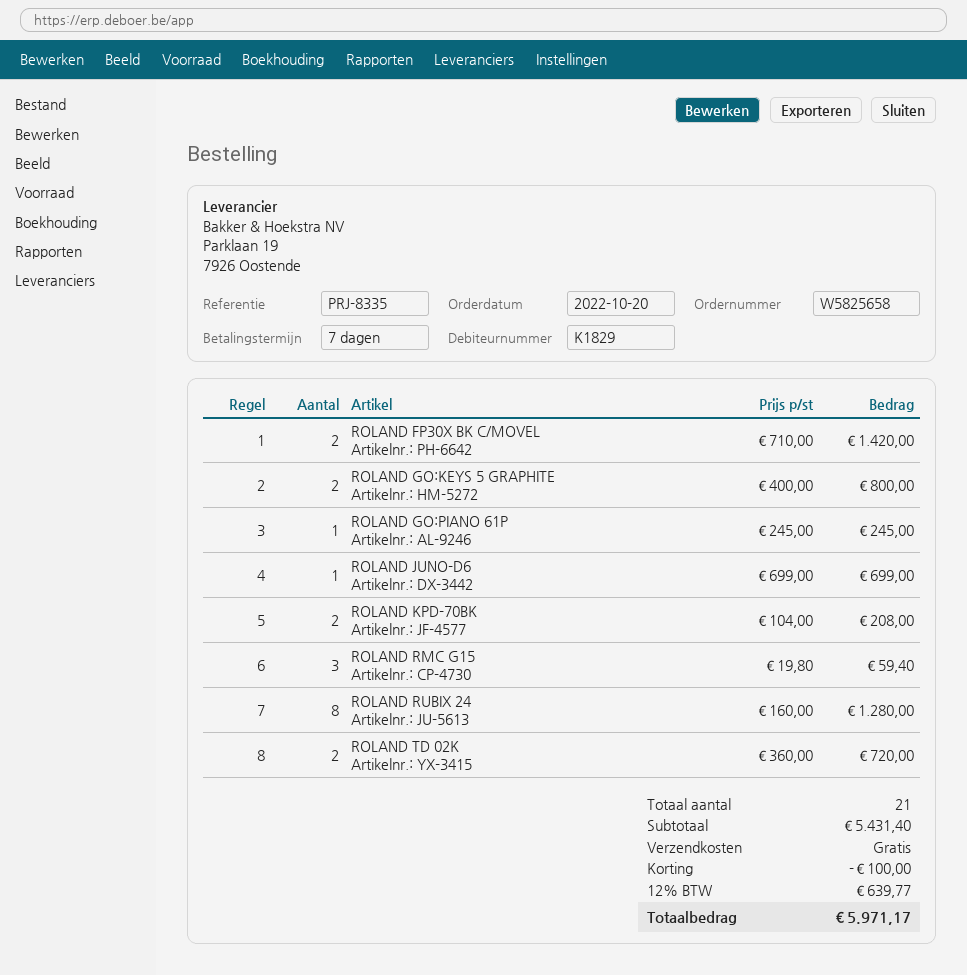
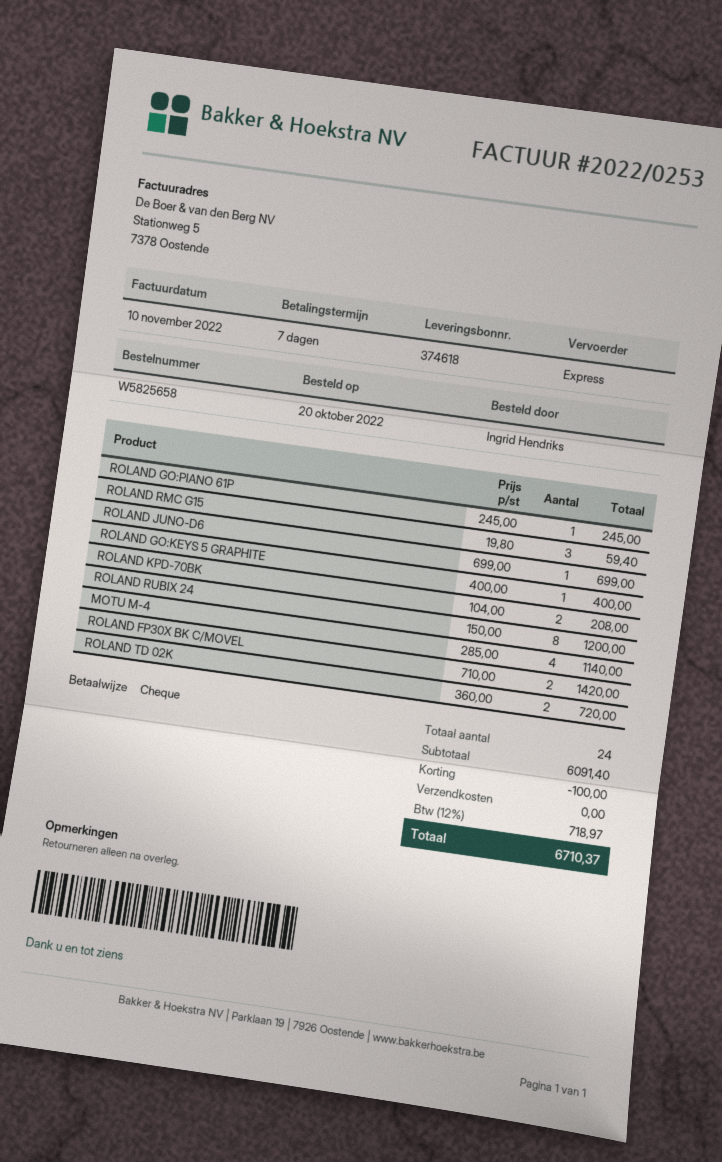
ROLAND GO:KEYS 5 GRAPHITE: 2 x 400.00 = 800.00 -> 1 x 400.00 = 400.00
ROLAND RUBIX 24: 8 x 160.00 = 1280.00 -> 8 x 150.00 = 1200.00
MOTU M-4: none -> 4 x 285.00 = 1140.00
total quantity: 21 -> 24
subtotal: 5431.40 -> 6091.40
tax: 12% = 639.77 -> 12% = 718.97
total: 5971.17 -> 6710.37

